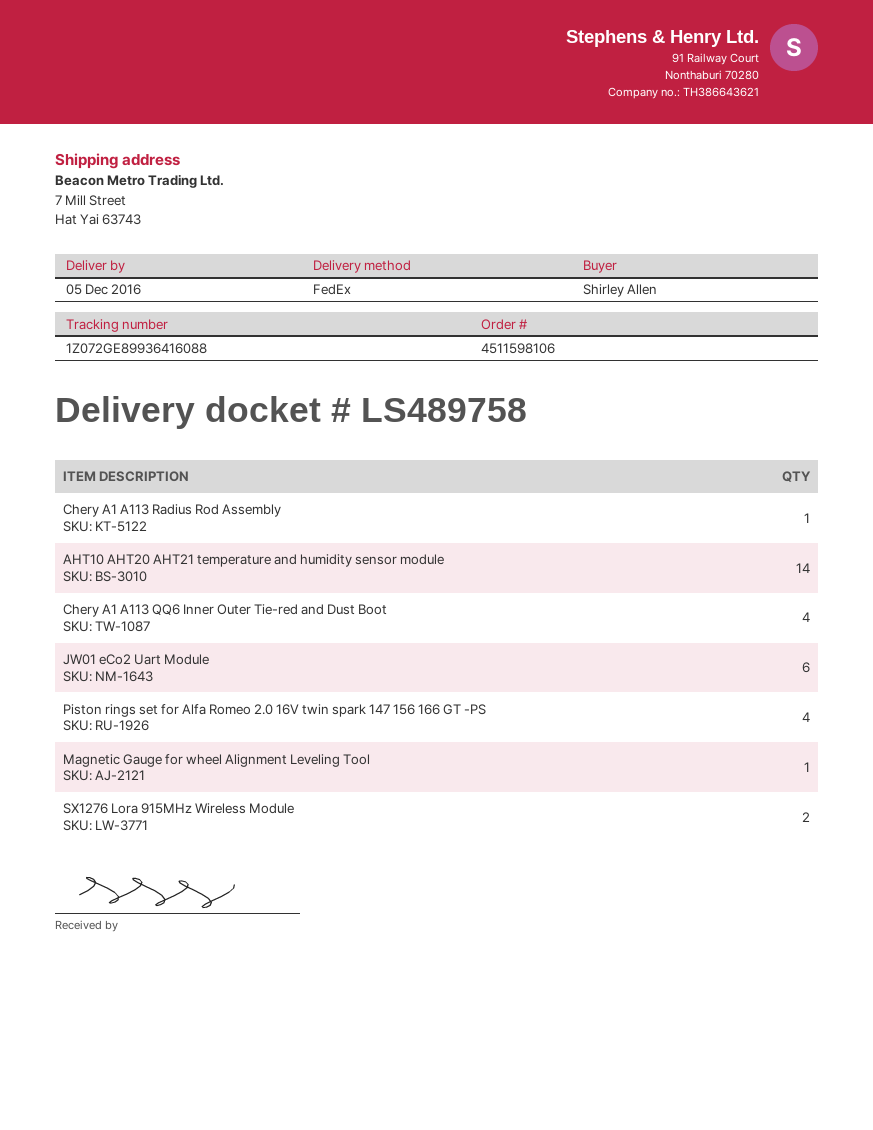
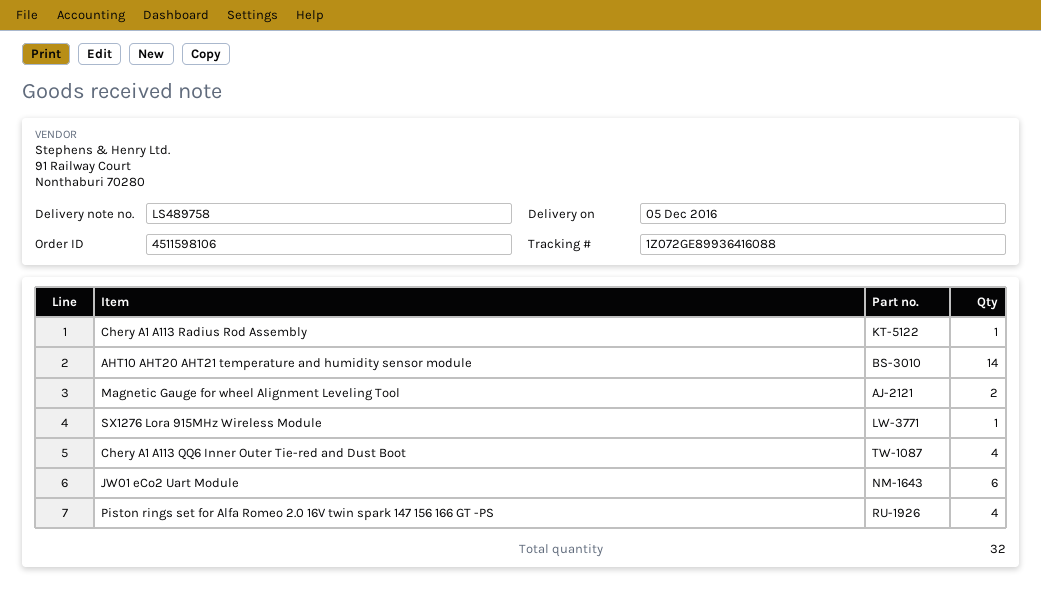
Magnetic Gauge for wheel Alignment Leveling Tool: 1 -> 2
SX1276 Lora 915MHz Wireless Module: 2 -> 1

